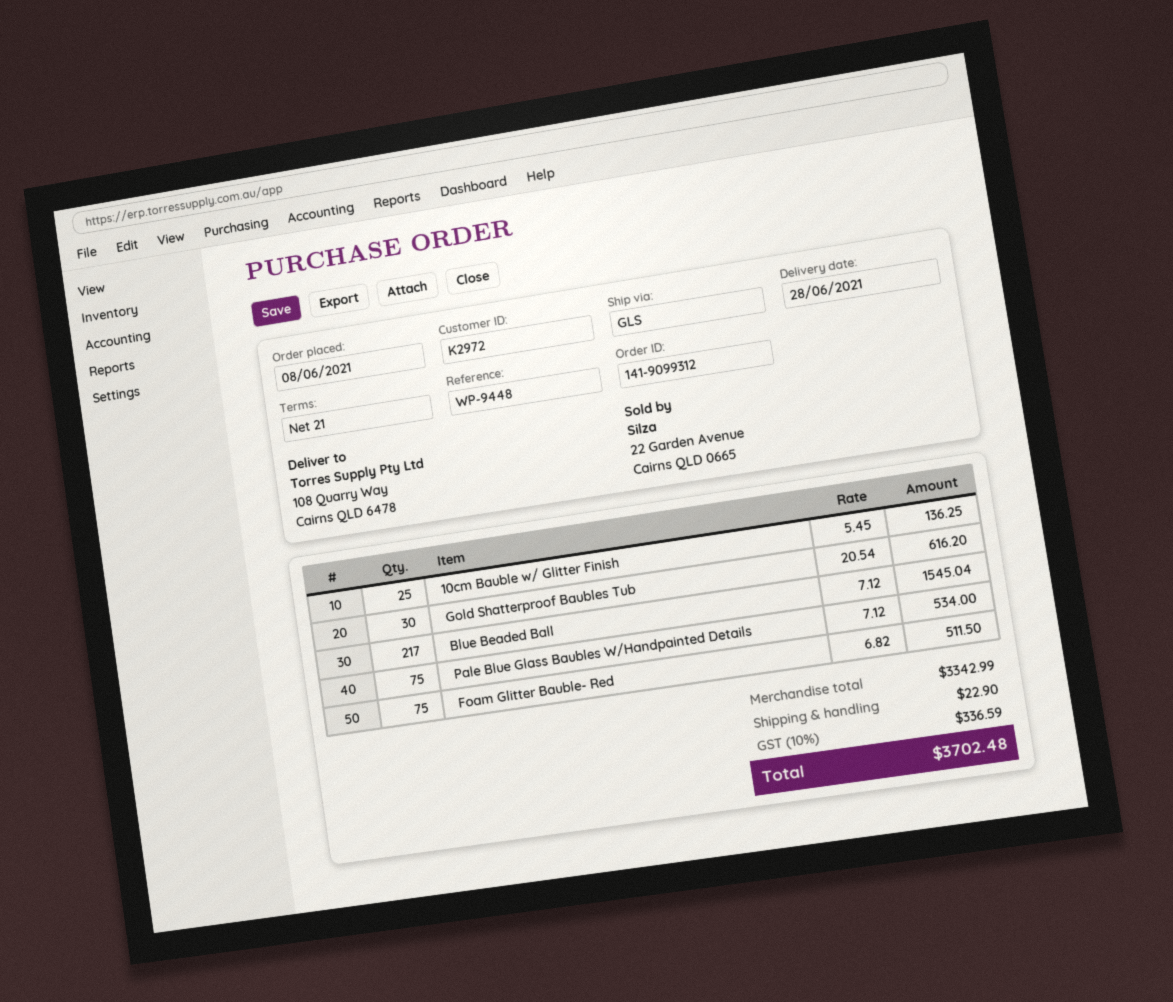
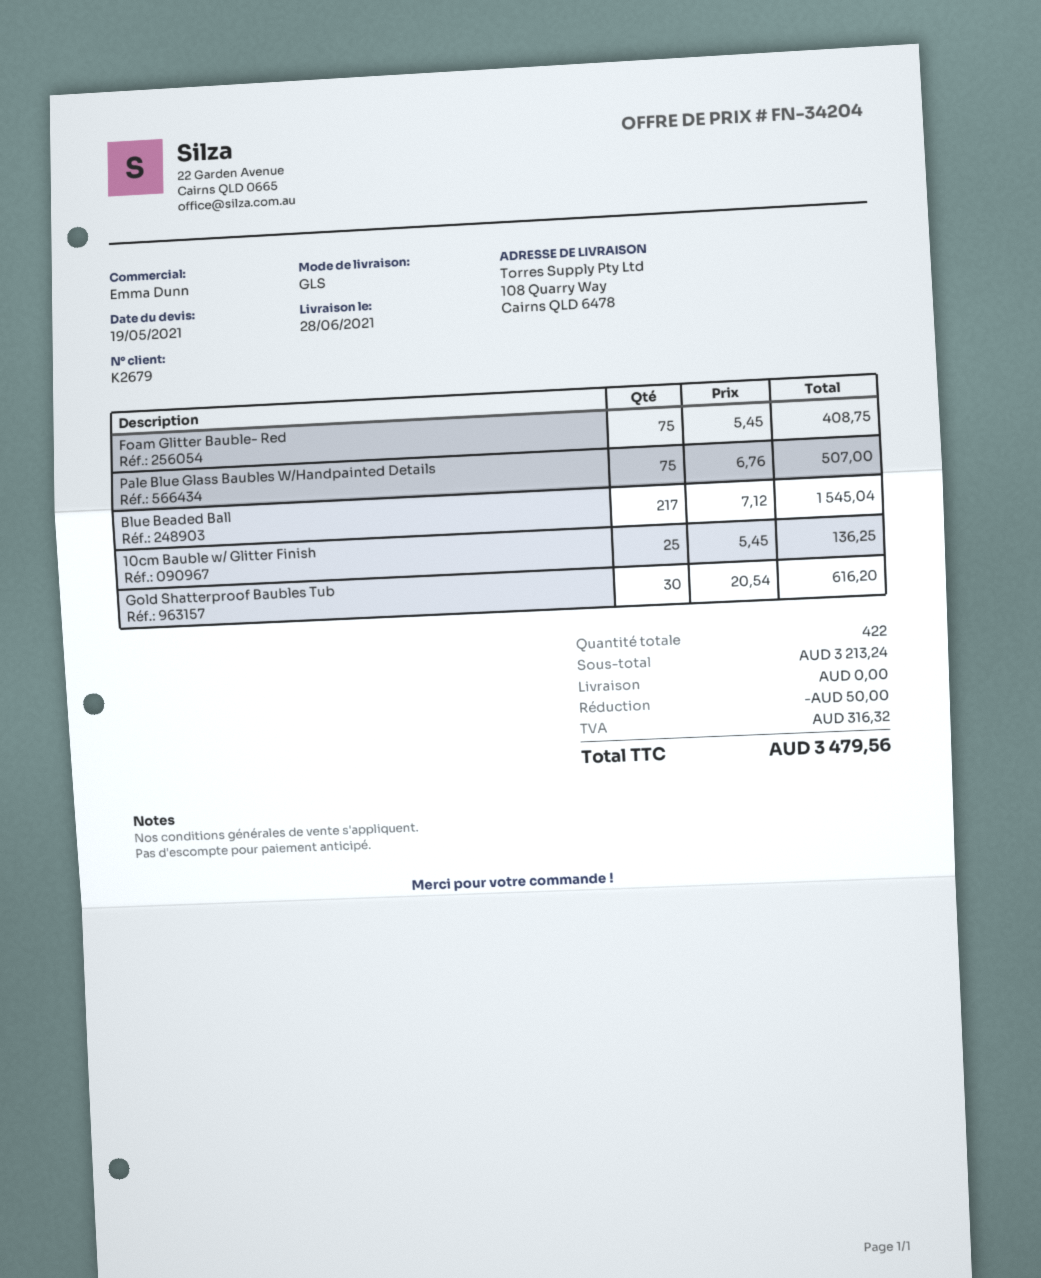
customer number: K2972 -> K2679
Pale Blue Glass Baubles W/Handpainted Details: 75 x 7.12 = 534.00 -> 75 x 6.76 = 507.00
Foam Glitter Bauble- Red: 75 x 6.82 = 511.50 -> 75 x 5.45 = 408.75
subtotal: 3342.99 -> 3213.24
discount: none -> 50.00
shipping: 22.90 -> 0.00
tax: 336.59 -> 316.32
total: 3702.48 -> 3479.56

